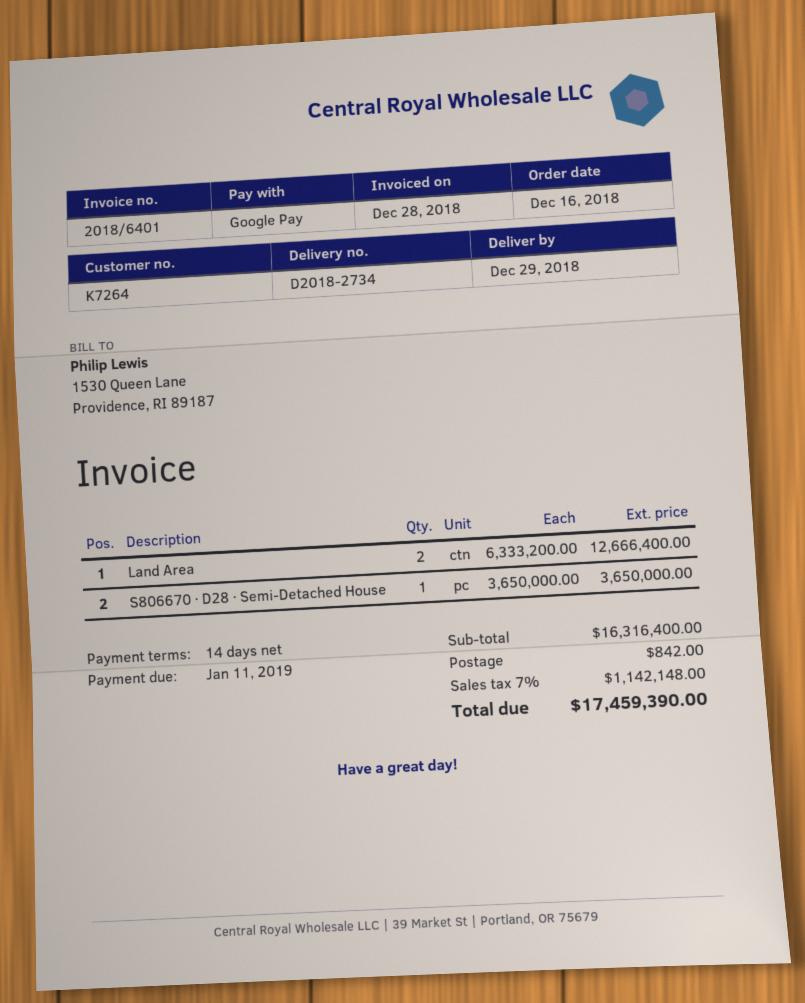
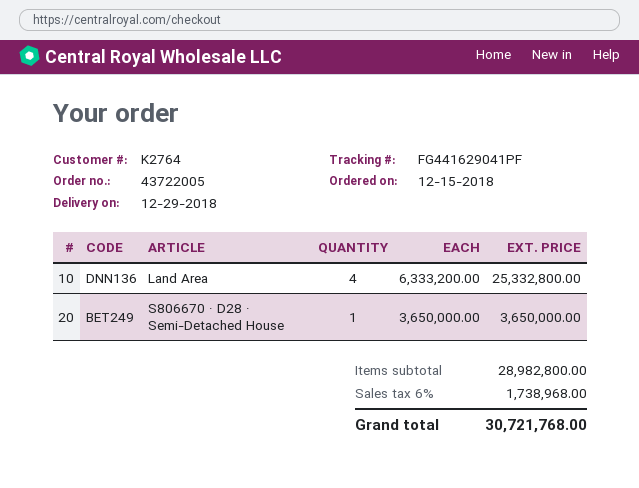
order date: 2018-12-16 -> 2018-12-15
customer number: K7264 -> K2764
Land Area: 2 x 6333200.00 = 12666400.00 -> 4 x 6333200.00 = 25332800.00
subtotal: 16316400.00 -> 28982800.00
shipping: 842.00 -> none
tax: 7% = 1142148.00 -> 6% = 1738968.00
total: 17459390.00 -> 30721768.00

